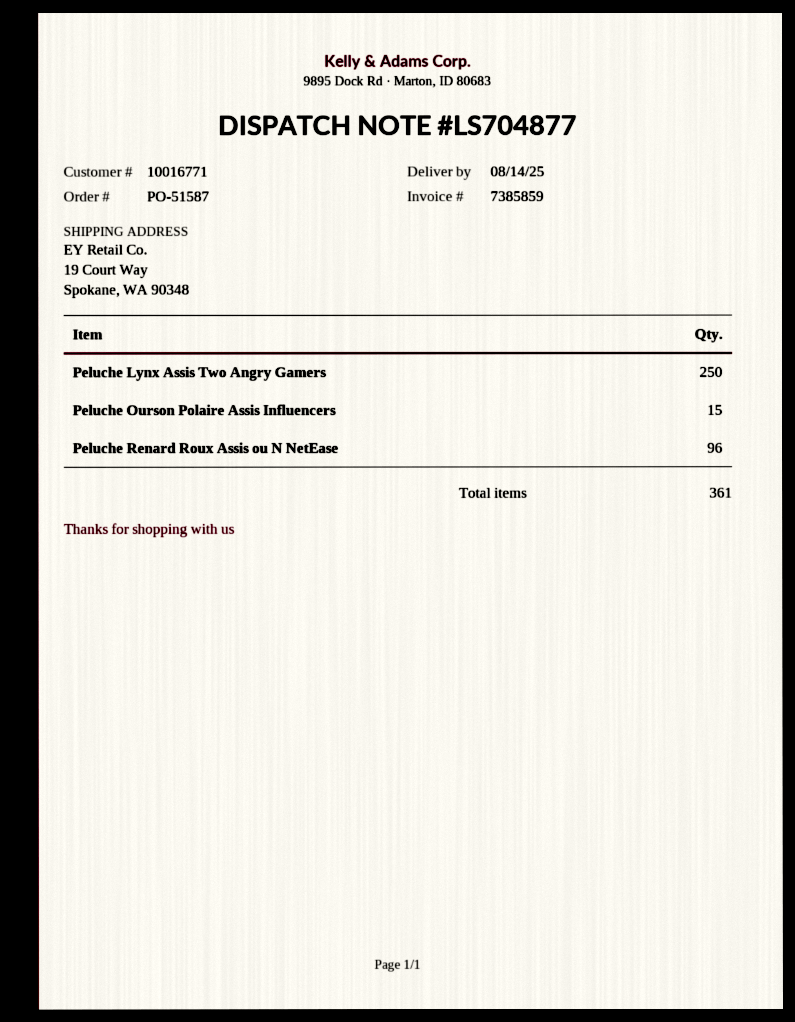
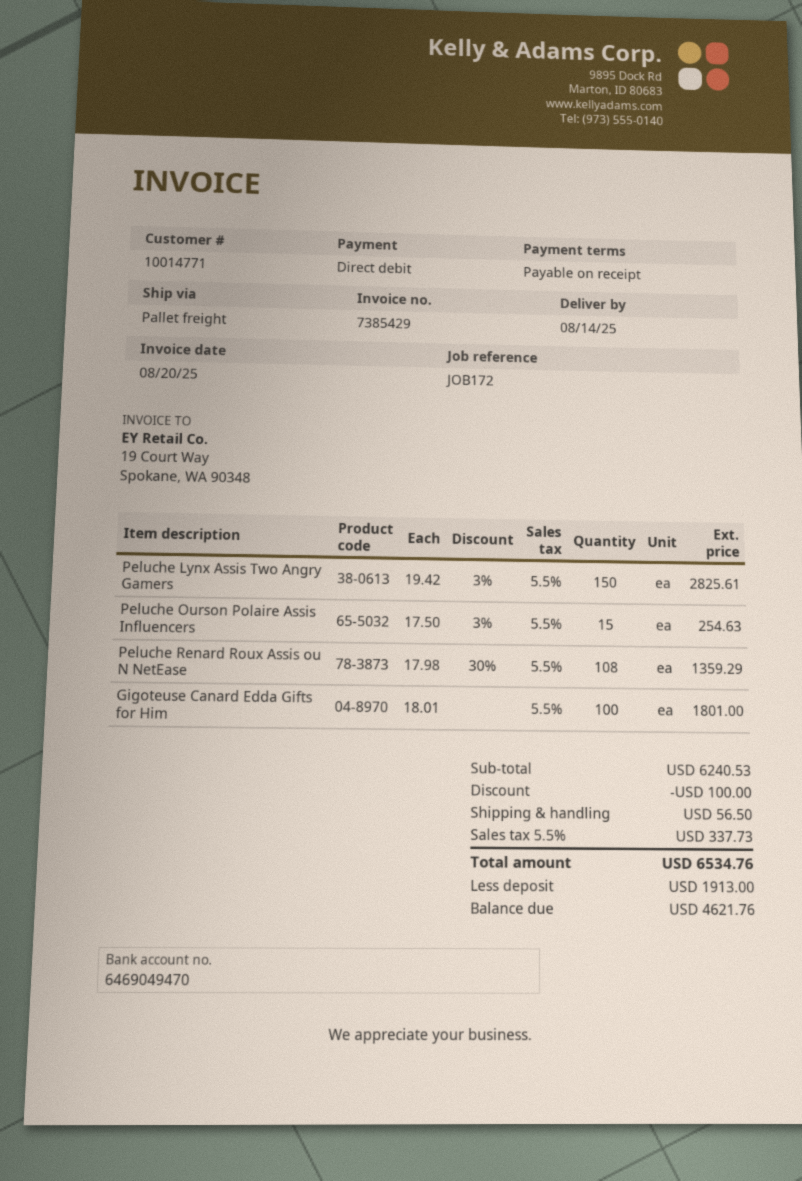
invoice number: 7385859 -> 7385429
customer number: 10016771 -> 10014771
Peluche Lynx Assis Two Angry Gamers: 250 -> 150
Peluche Renard Roux Assis ou N NetEase: 96 -> 108
Gigoteuse Canard Edda Gifts for Him: none -> 100

